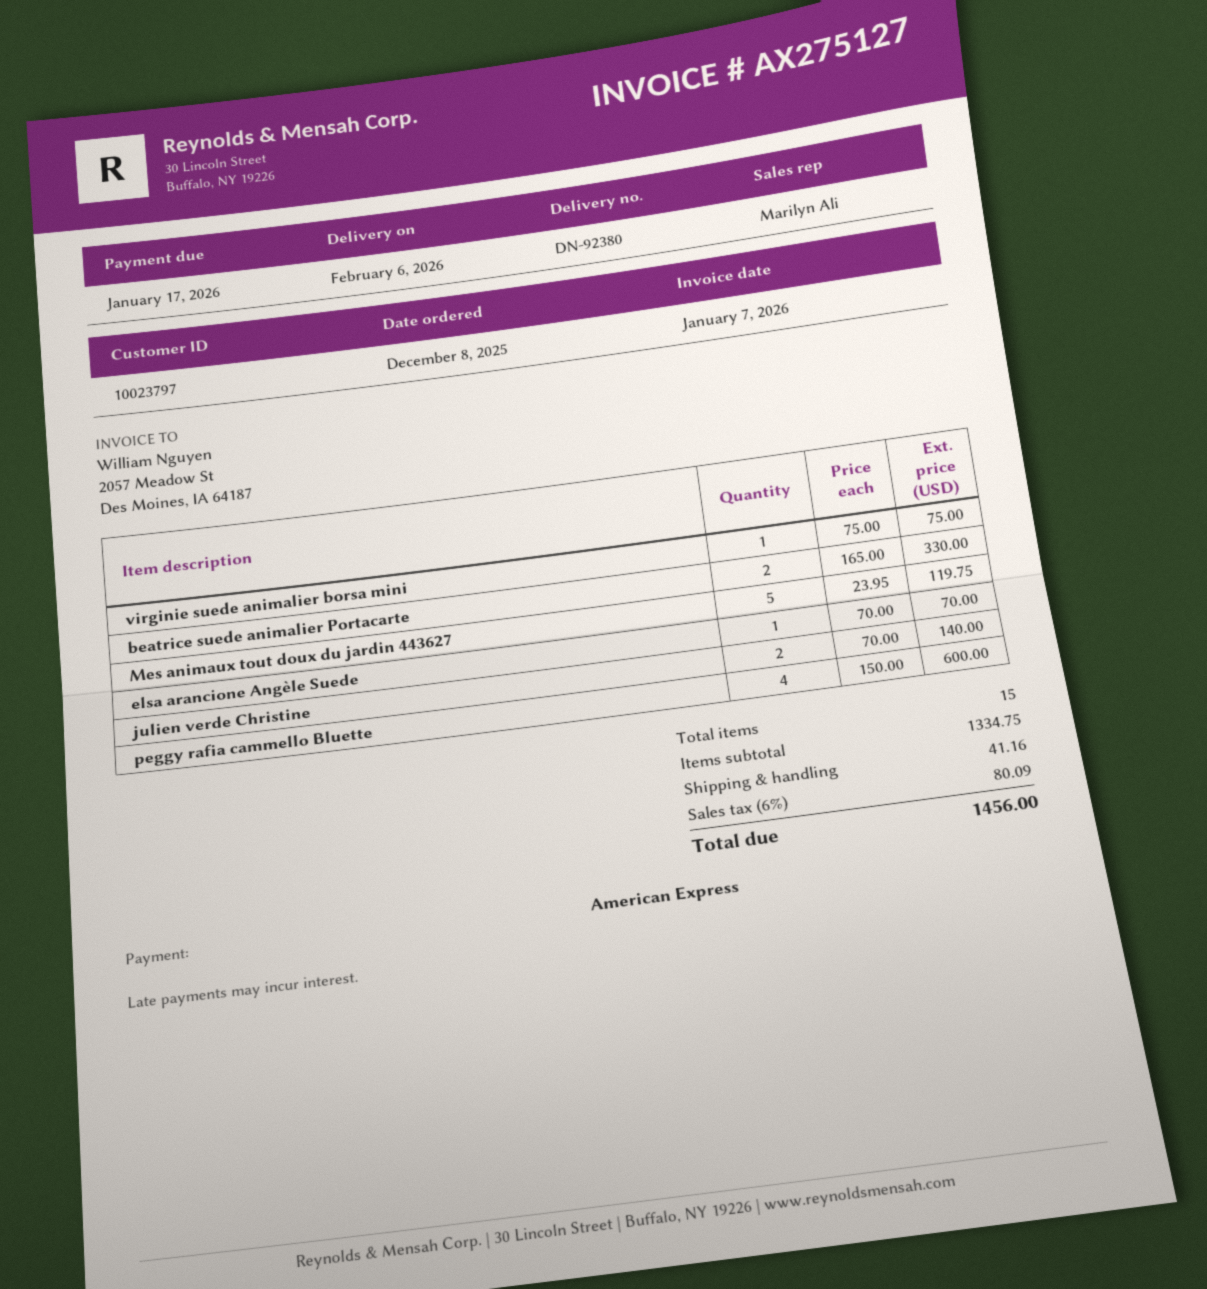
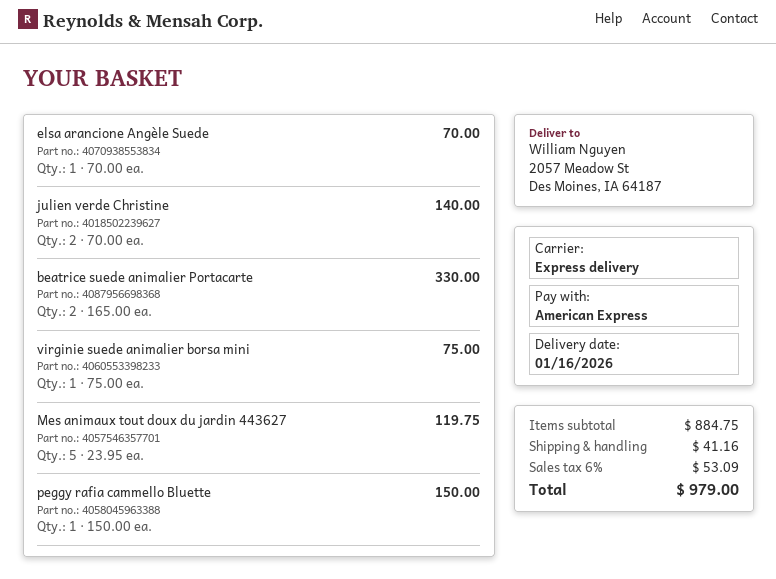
delivery date: 2026-02-06 -> 2026-01-16
peggy rafia cammello Bluette: 4 x 150.00 = 600.00 -> 1 x 150.00 = 150.00
subtotal: 1334.75 -> 884.75
tax: 6% = 80.09 -> 6% = 53.09
total: 1456.00 -> 979.00

